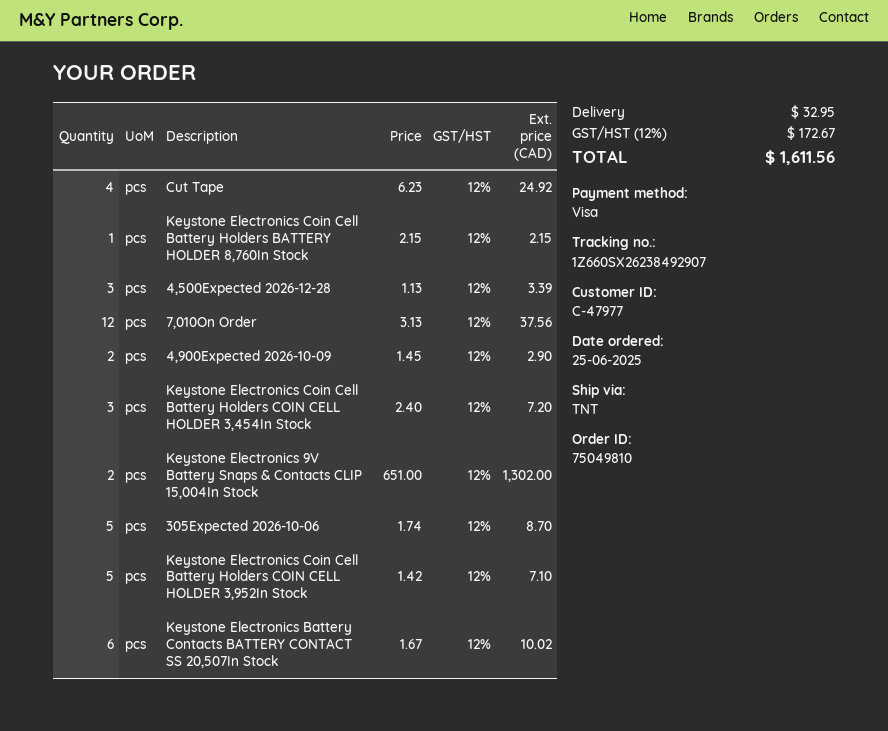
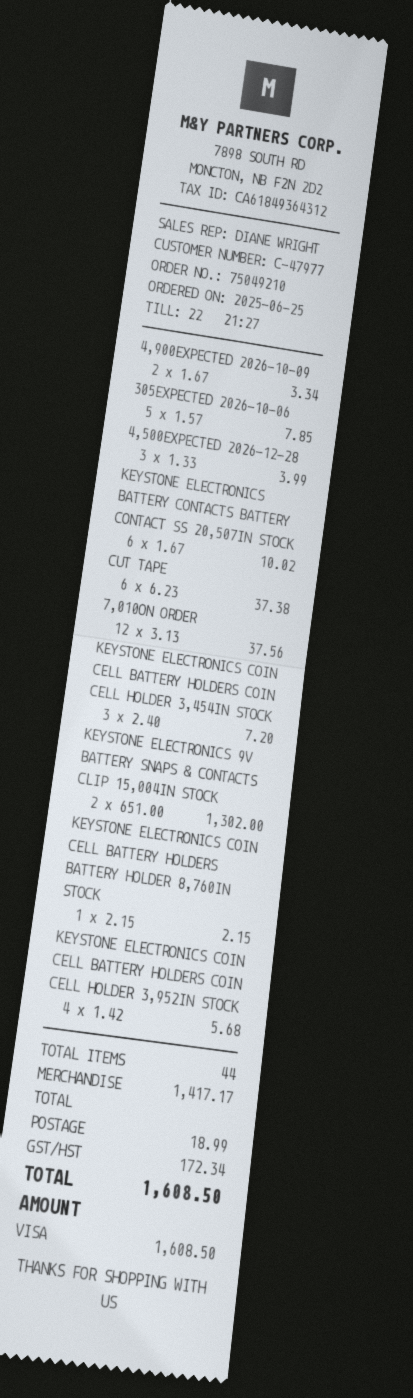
order number: 75049810 -> 75049210
Cut Tape: 4 x 6.23 = 24.92 -> 6 x 6.23 = 37.38
4,500Expected 2026-12-28: 3 x 1.13 = 3.39 -> 3 x 1.33 = 3.99
4,900Expected 2026-10-09: 2 x 1.45 = 2.90 -> 2 x 1.67 = 3.34
305Expected 2026-10-06: 5 x 1.74 = 8.70 -> 5 x 1.57 = 7.85
Keystone Electronics Coin Cell Battery Holders COIN CELL HOLDER 3,952In Stock: 5 x 1.42 = 7.10 -> 4 x 1.42 = 5.68
shipping: 32.95 -> 18.99
tax: 172.67 -> 172.34
total: 1611.56 -> 1608.50

